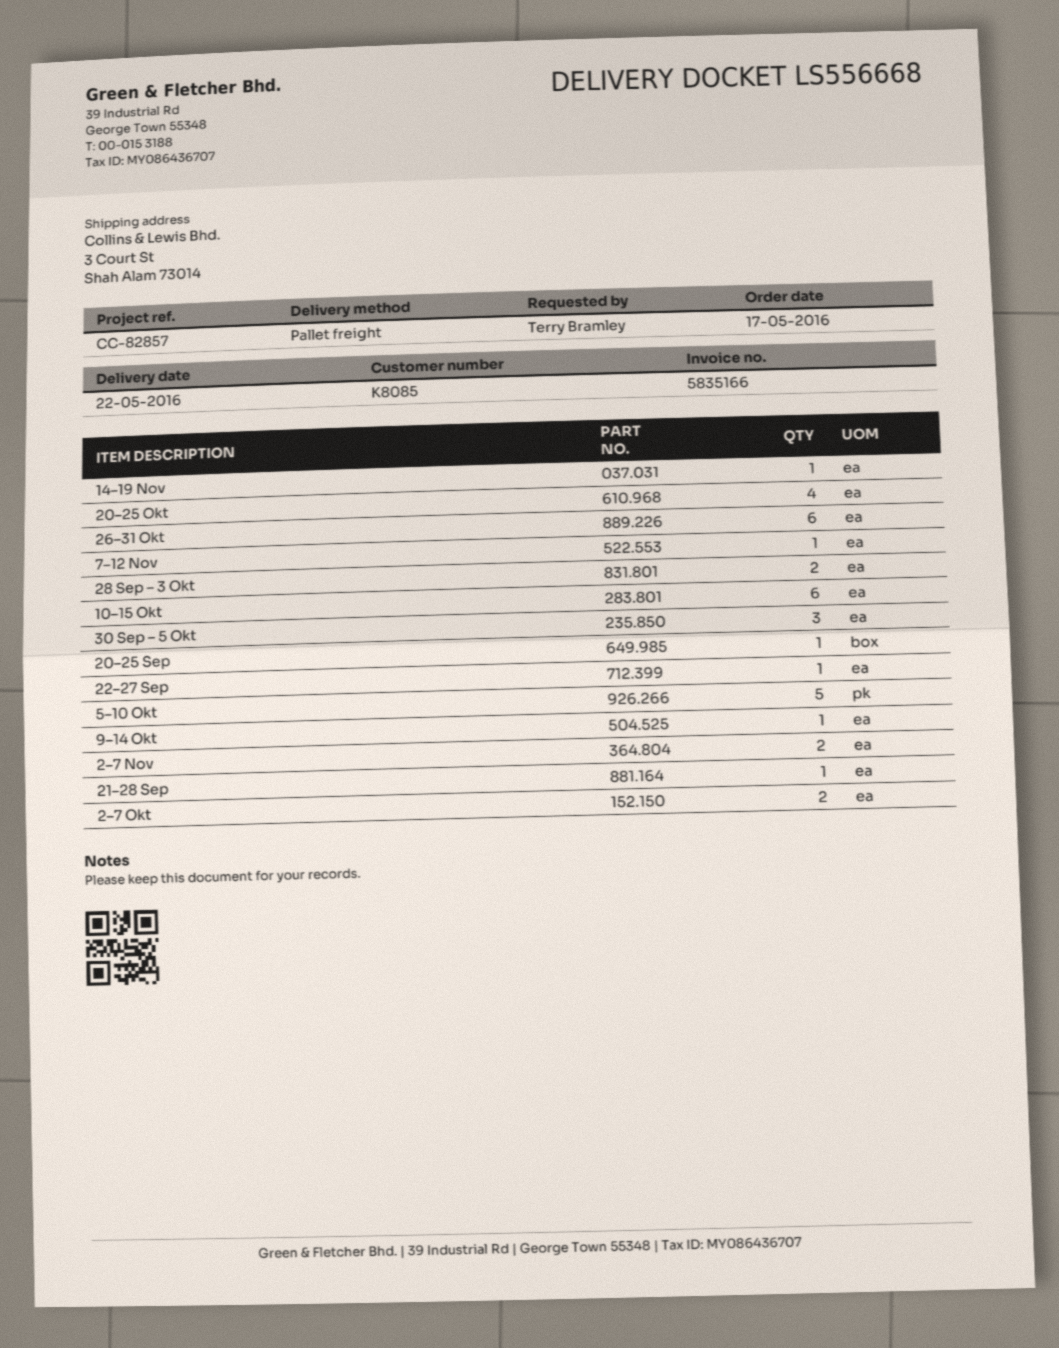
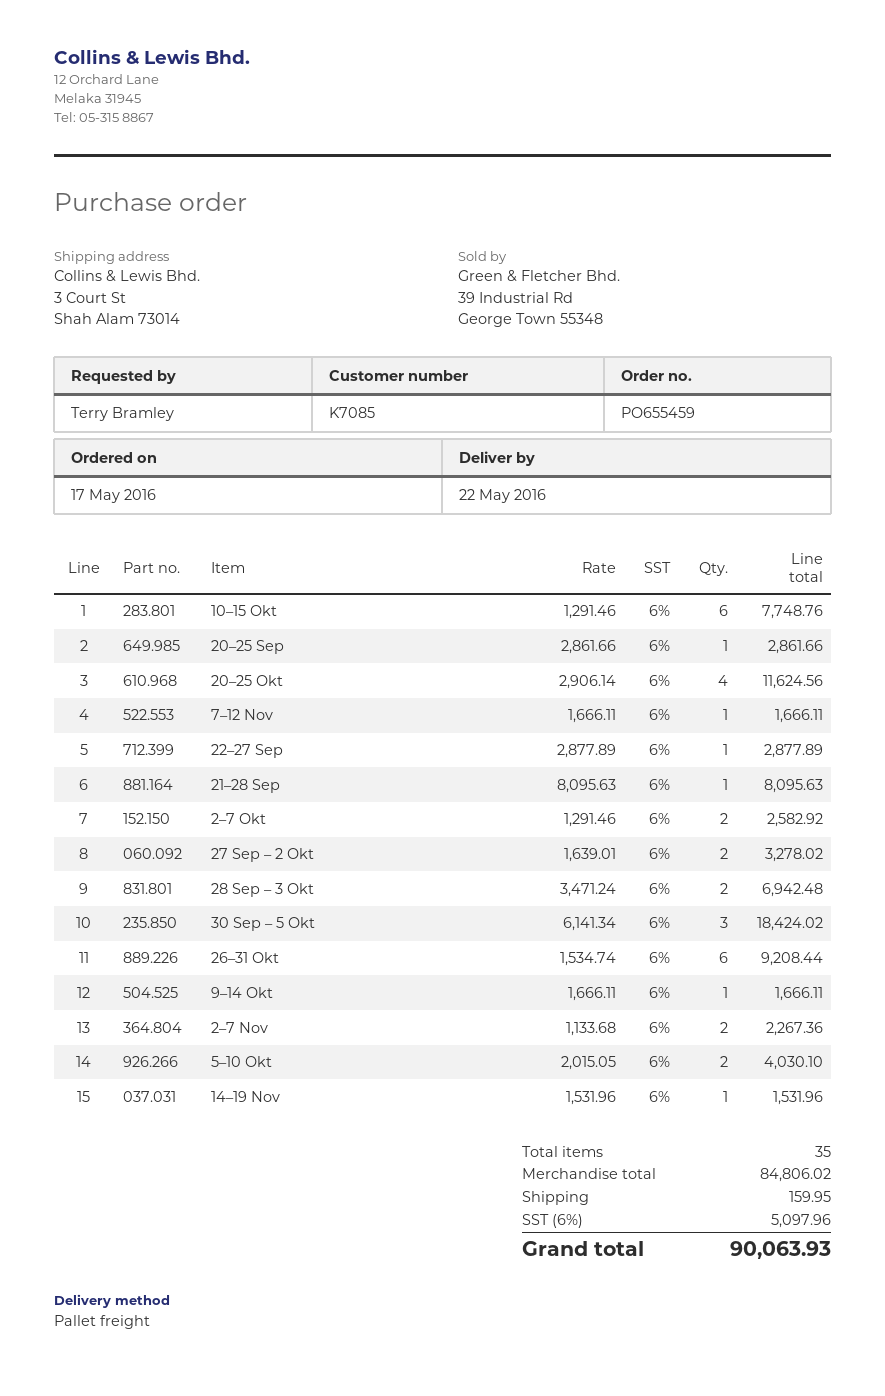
customer number: K8085 -> K7085
5–10 Okt: 5 -> 2
27 Sep – 2 Okt: none -> 2

